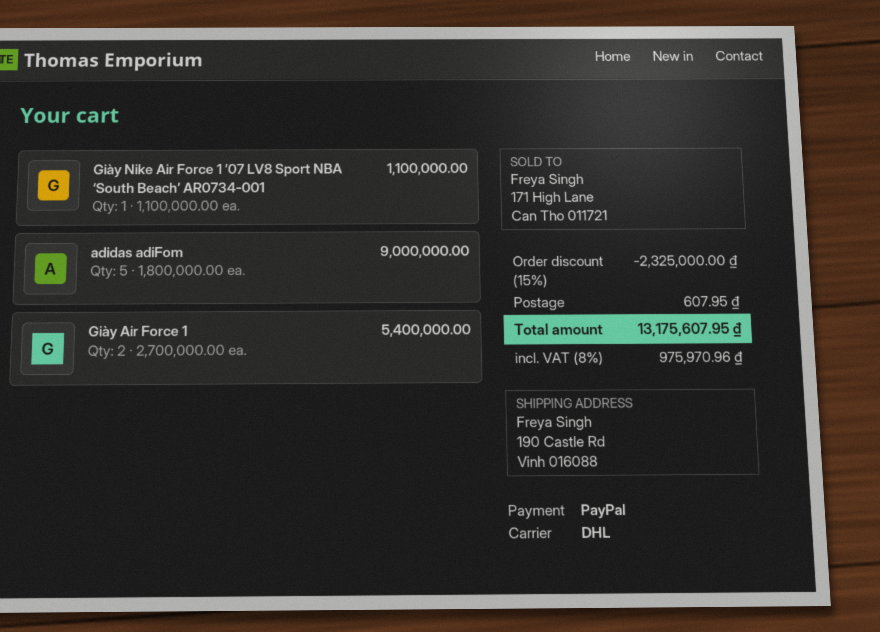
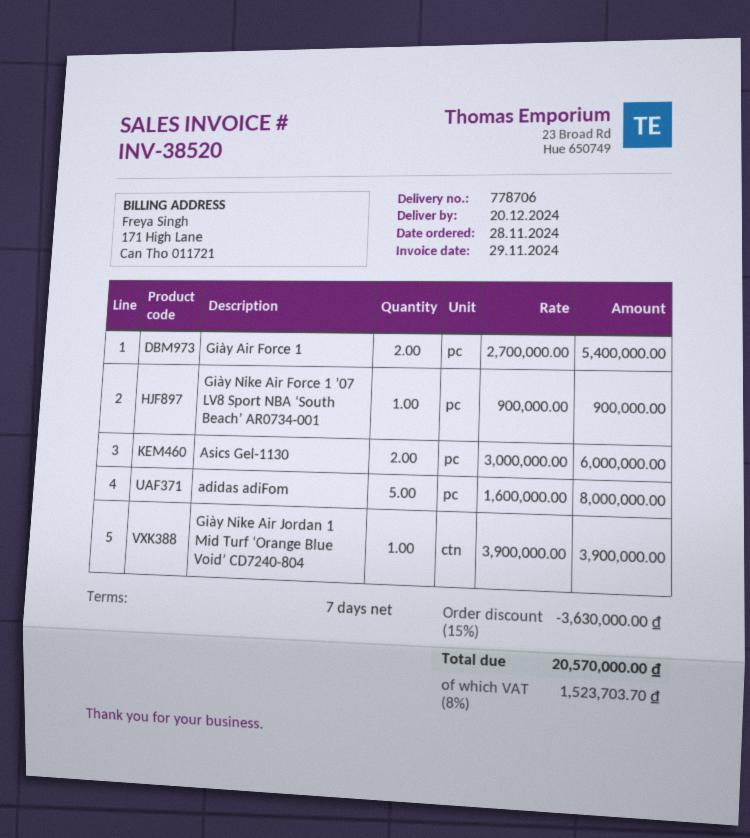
Giày Nike Air Force 1 ’07 LV8 Sport NBA ‘South Beach’ AR0734-001: 1 x 1100000.00 = 1100000.00 -> 1 x 900000.00 = 900000.00
adidas adiFom: 5 x 1800000.00 = 9000000.00 -> 5 x 1600000.00 = 8000000.00
Asics Gel-1130: none -> 2 x 3000000.00 = 6000000.00
Giày Nike Air Jordan 1 Mid Turf ‘Orange Blue Void’ CD7240-804: none -> 1 x 3900000.00 = 3900000.00
discount: 15% = 2325000.00 -> 15% = 3630000.00
shipping: 607.95 -> none
tax: 8% = 975970.96 -> 8% = 1523703.70
total: 13175607.95 -> 20570000.00

